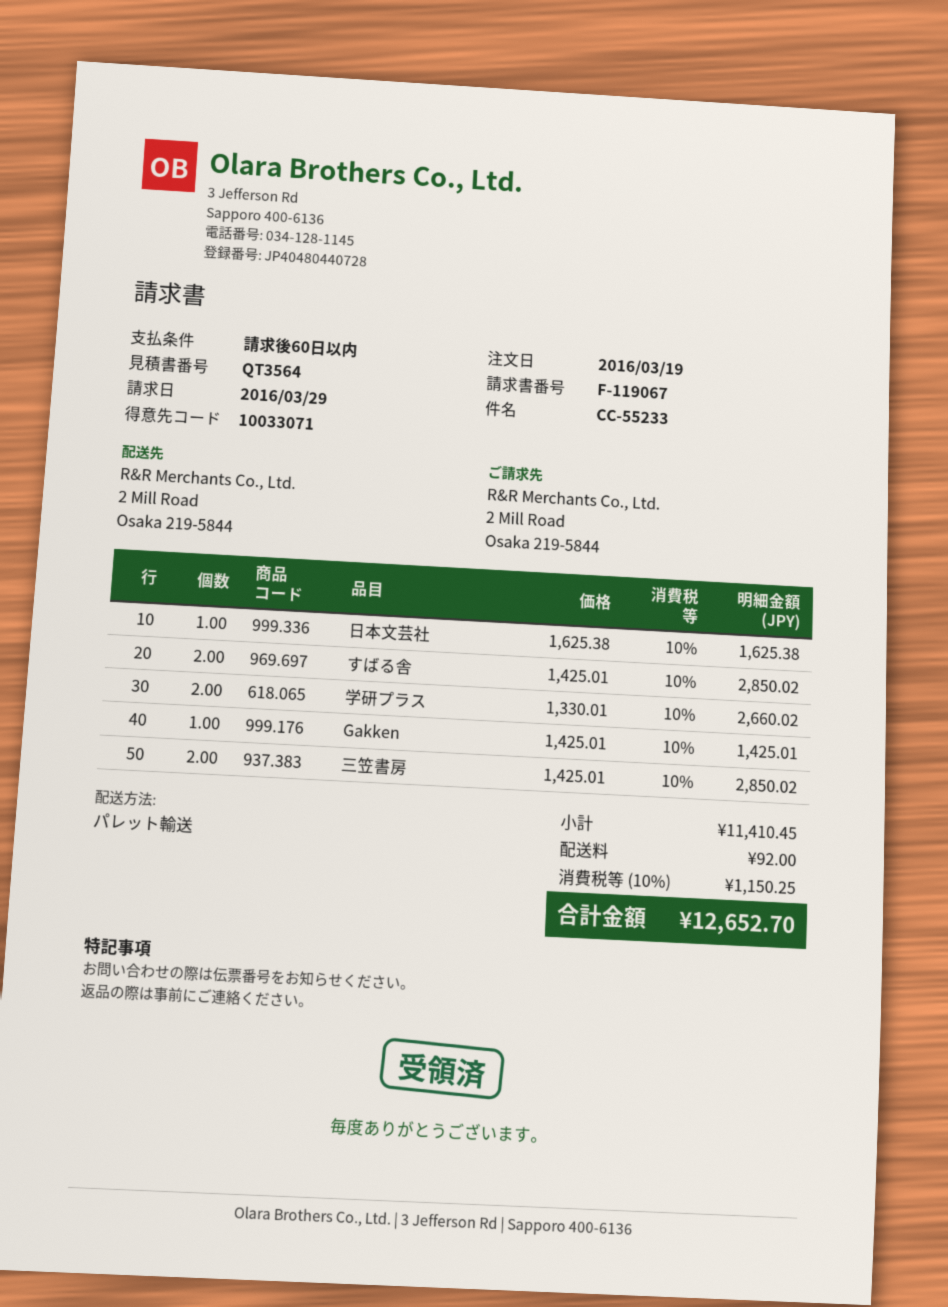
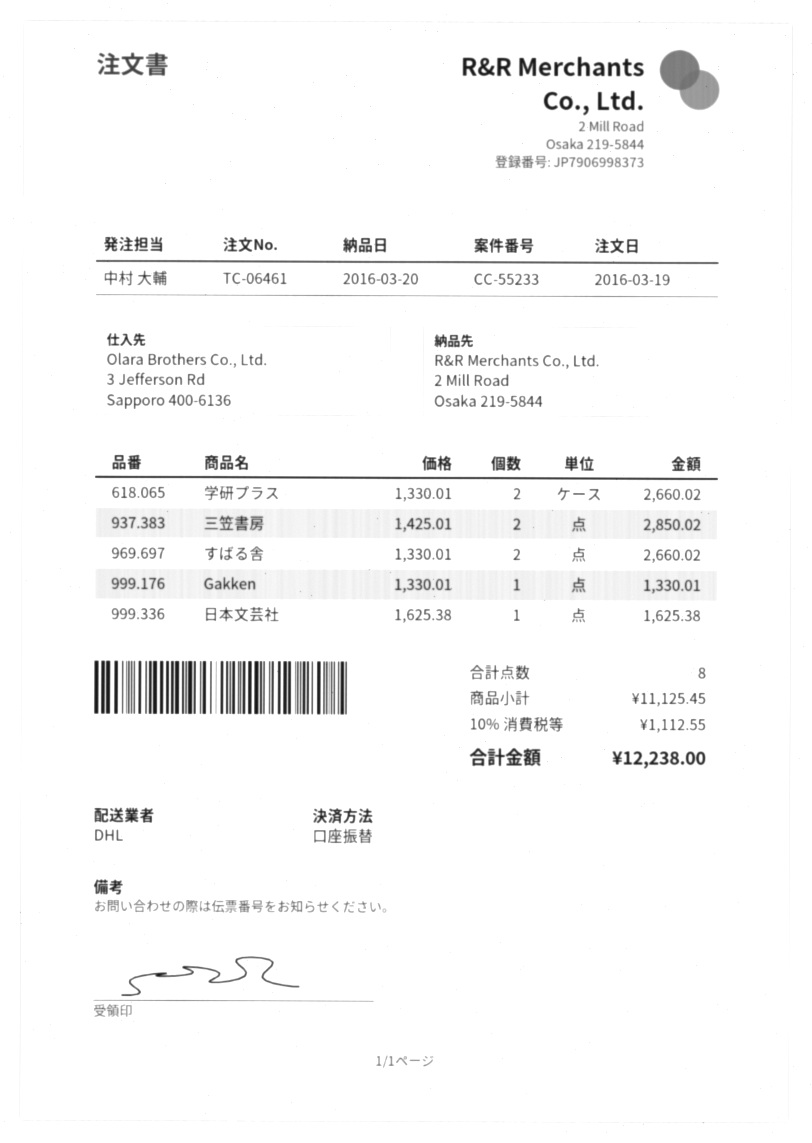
shipping method: pallet freight -> DHL
すばる舎: 2 x 1425.01 = 2850.02 -> 2 x 1330.01 = 2660.02
Gakken: 1 x 1425.01 = 1425.01 -> 1 x 1330.01 = 1330.01
subtotal: 11410.45 -> 11125.45
shipping: 92.00 -> none
tax: 10% = 1150.25 -> 10% = 1112.55
total: 12652.70 -> 12238.00

